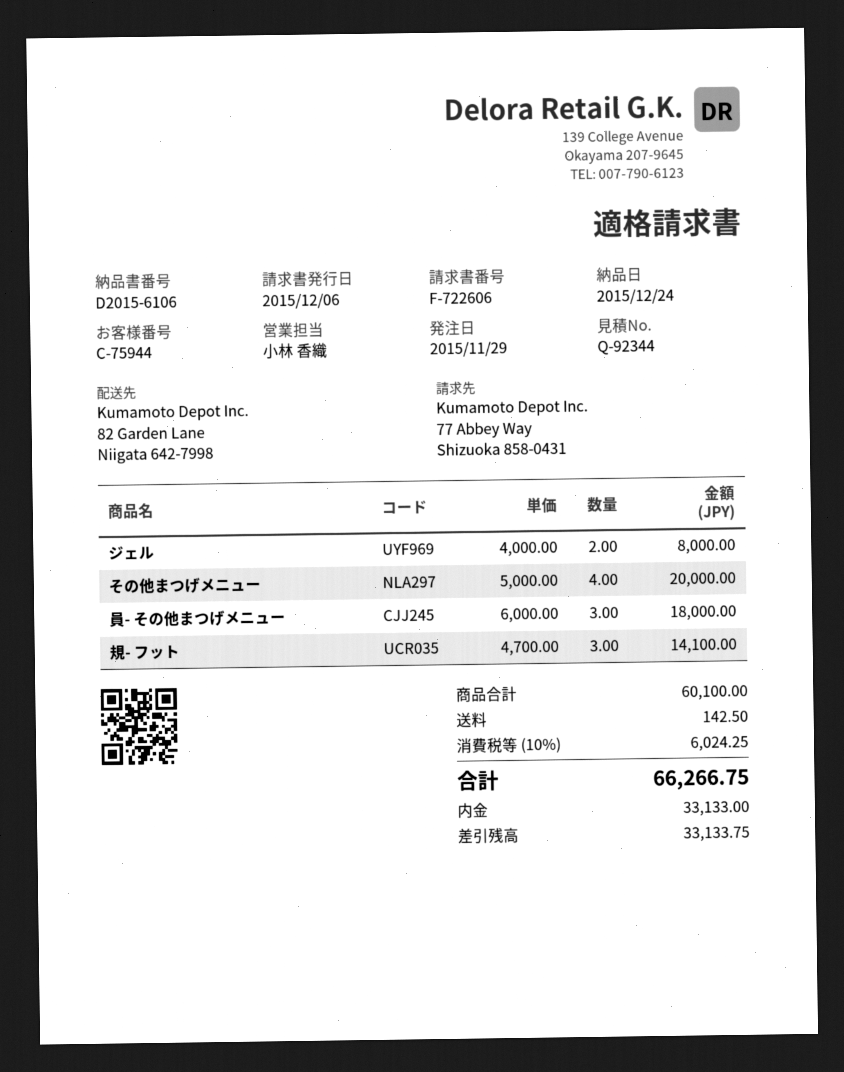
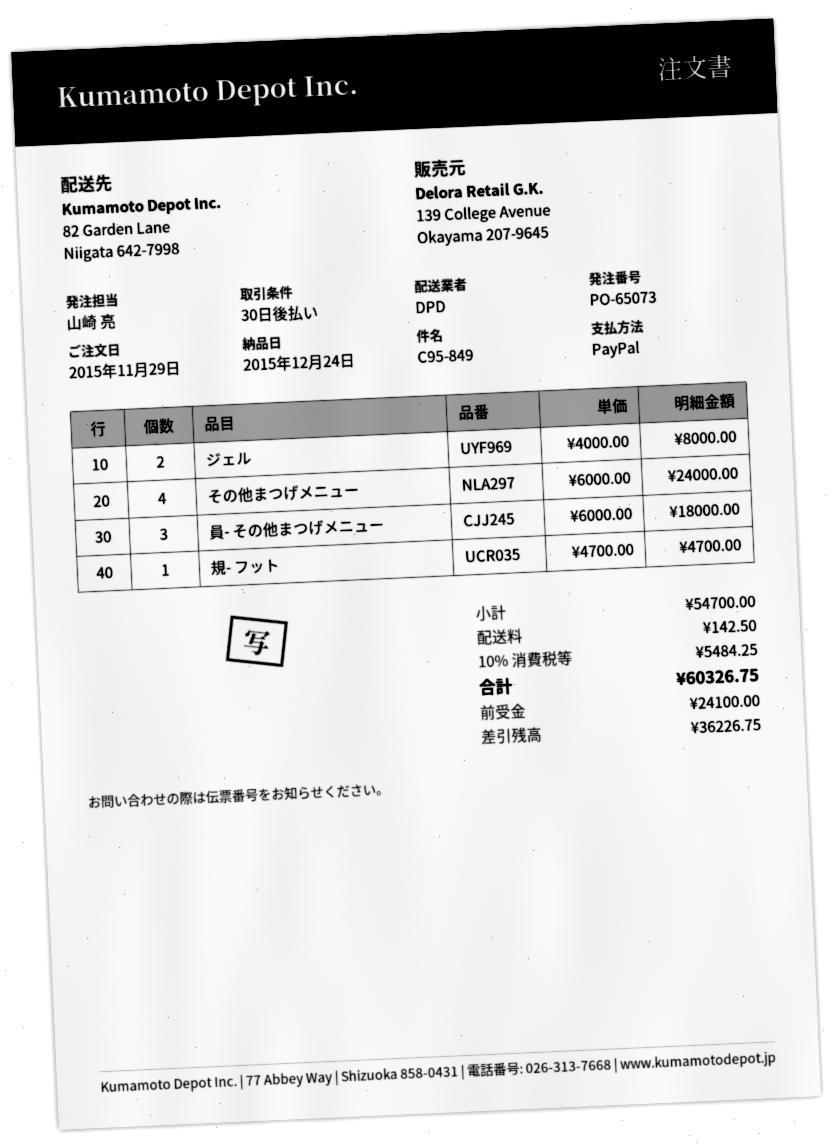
その他まつげメニュー: 4 x 5000.00 = 20000.00 -> 4 x 6000.00 = 24000.00
規- フット: 3 x 4700.00 = 14100.00 -> 1 x 4700.00 = 4700.00
subtotal: 60100.00 -> 54700.00
tax: 10% = 6024.25 -> 10% = 5484.25
total: 66266.75 -> 60326.75
deposit: 33133.00 -> 24100.00
balance: 33133.75 -> 36226.75

